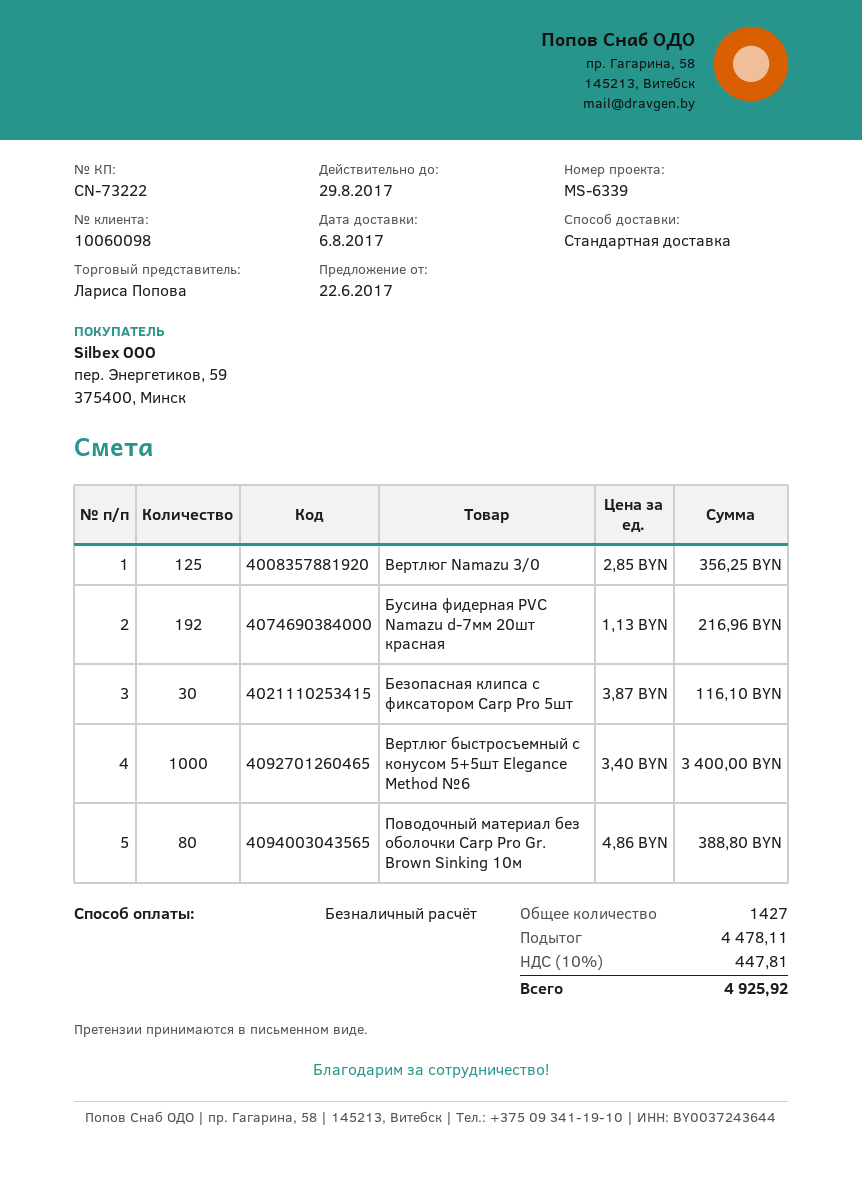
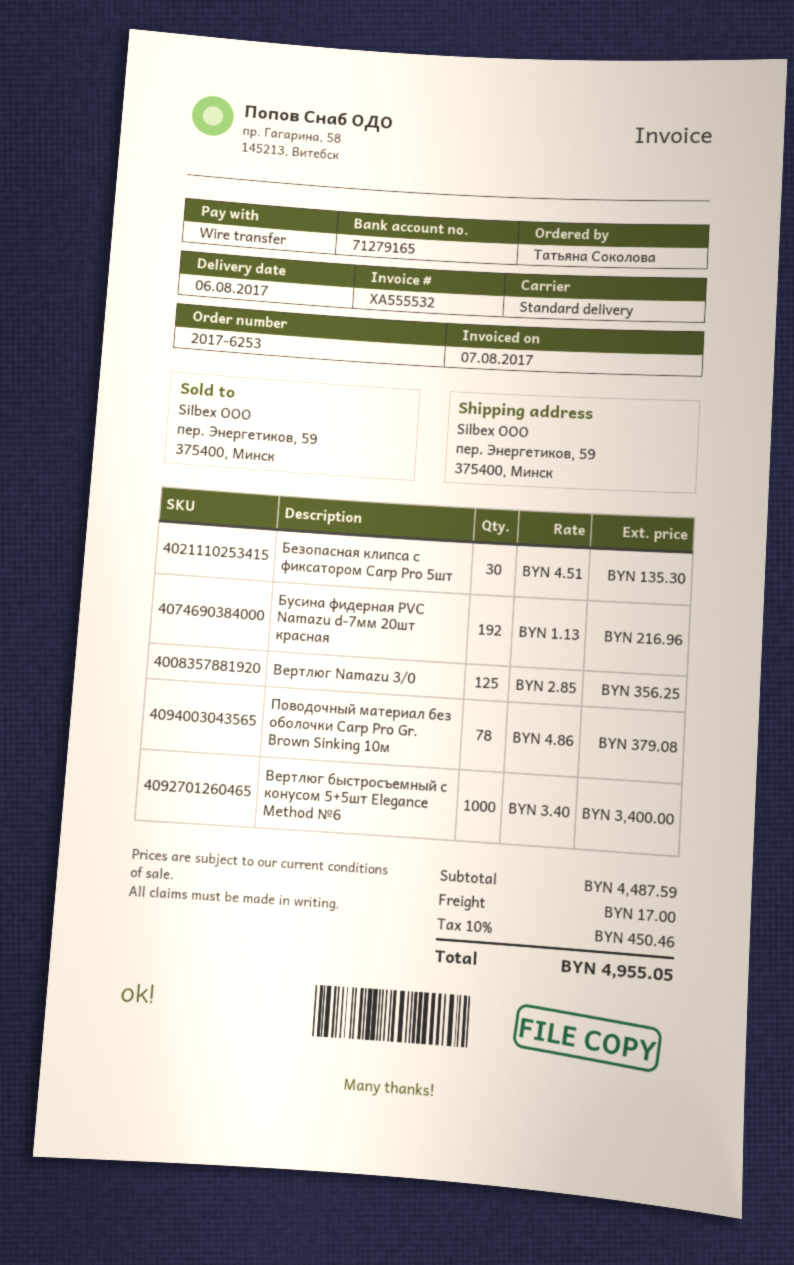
Безопасная клипса c фиксатором Carp Pro 5шт: 30 x 3.87 = 116.10 -> 30 x 4.51 = 135.30
Поводочный материал без оболочки Carp Pro Gr. Brown Sinking 10м: 80 x 4.86 = 388.80 -> 78 x 4.86 = 379.08
subtotal: 4478.11 -> 4487.59
shipping: none -> 17.00
tax: 10% = 447.81 -> 10% = 450.46
total: 4925.92 -> 4955.05

